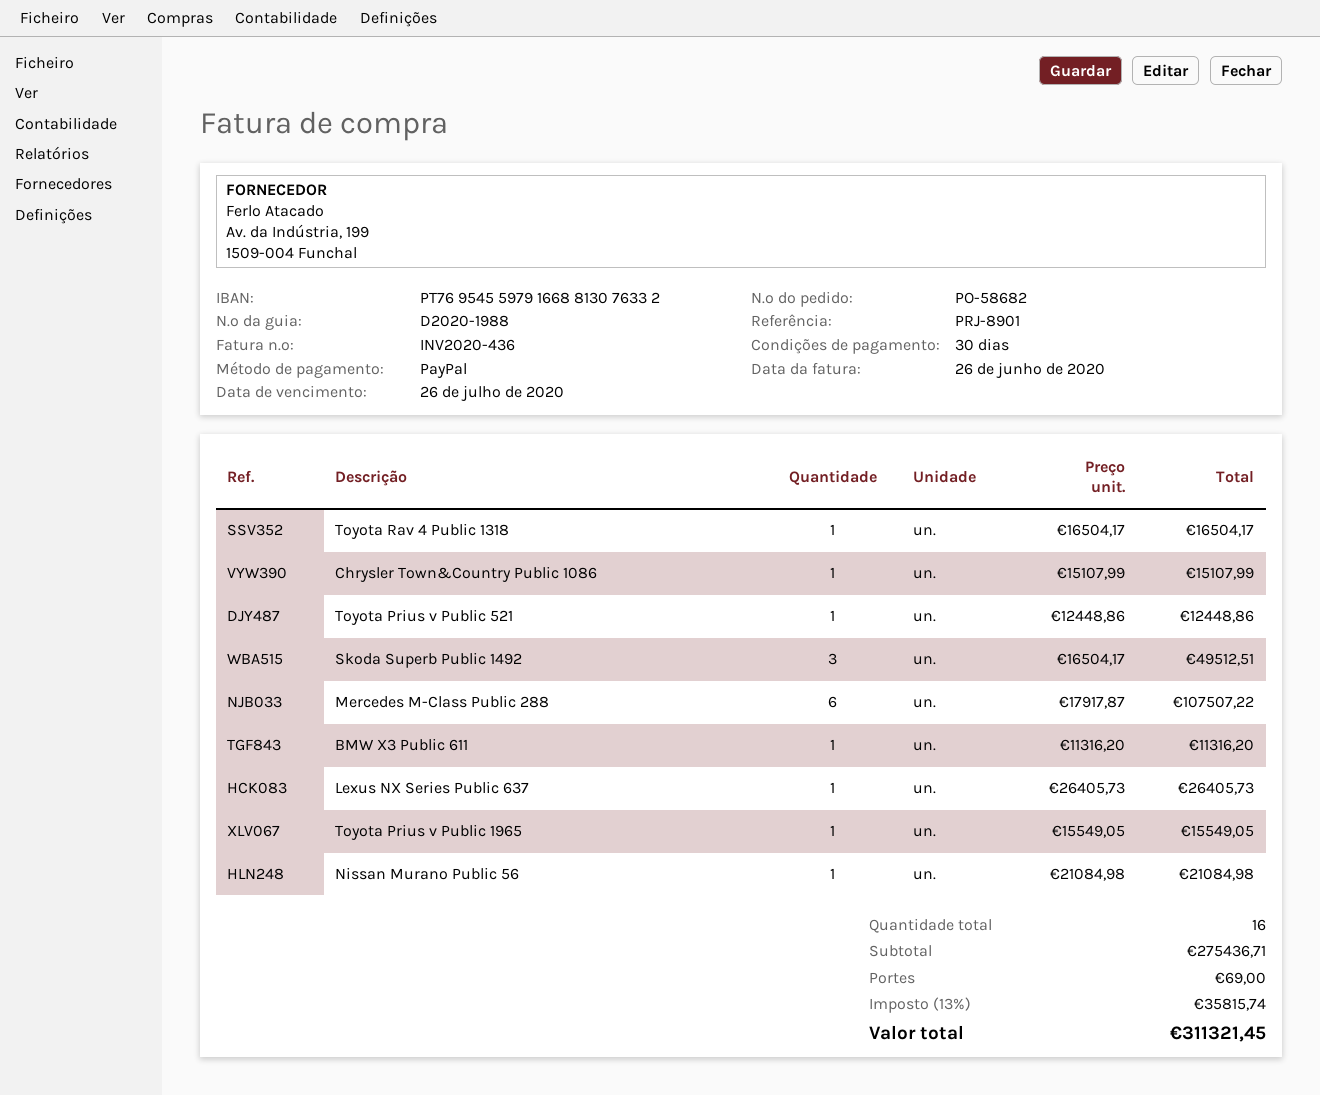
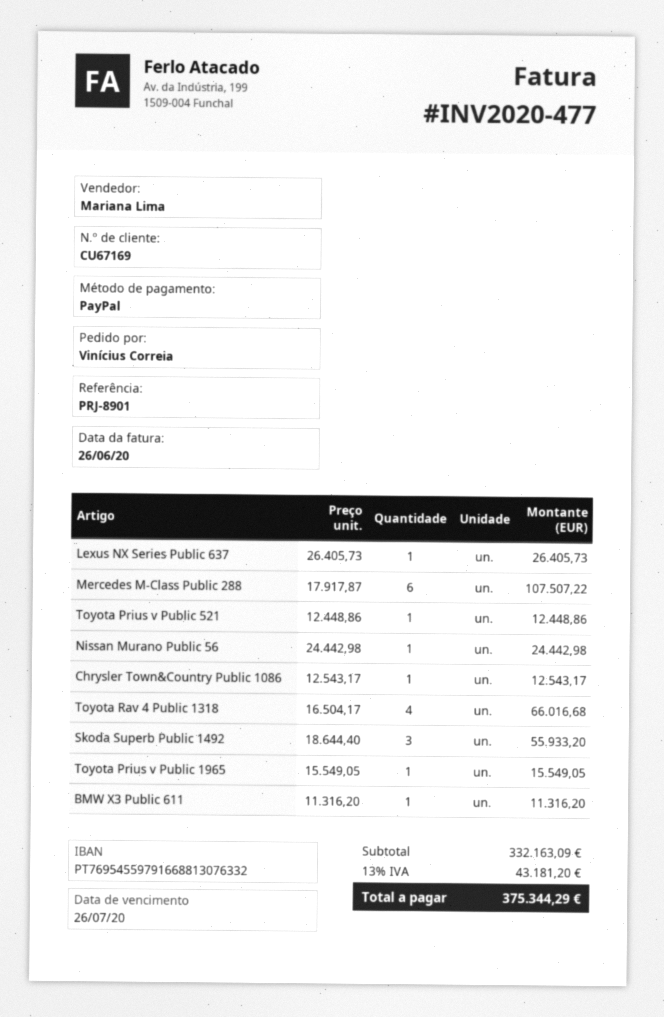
invoice number: INV2020-436 -> INV2020-477
Toyota Rav 4 Public 1318: 1 x 16504.17 = 16504.17 -> 4 x 16504.17 = 66016.68
Chrysler Town&Country Public 1086: 1 x 15107.99 = 15107.99 -> 1 x 12543.17 = 12543.17
Skoda Superb Public 1492: 3 x 16504.17 = 49512.51 -> 3 x 18644.40 = 55933.20
Nissan Murano Public 56: 1 x 21084.98 = 21084.98 -> 1 x 24442.98 = 24442.98
subtotal: 275436.71 -> 332163.09
shipping: 69.00 -> none
tax: 13% = 35815.74 -> 13% = 43181.20
total: 311321.45 -> 375344.29

